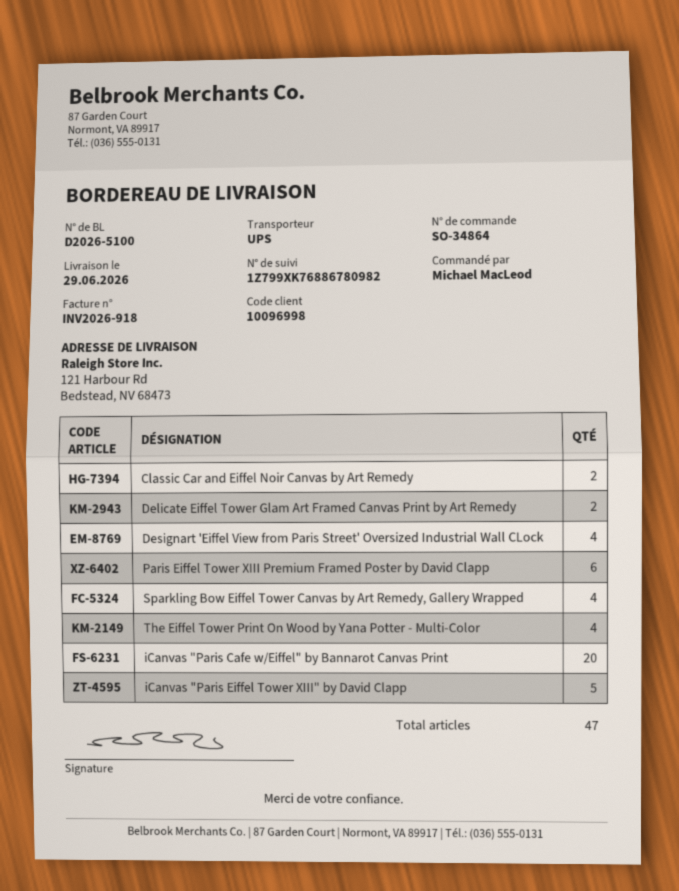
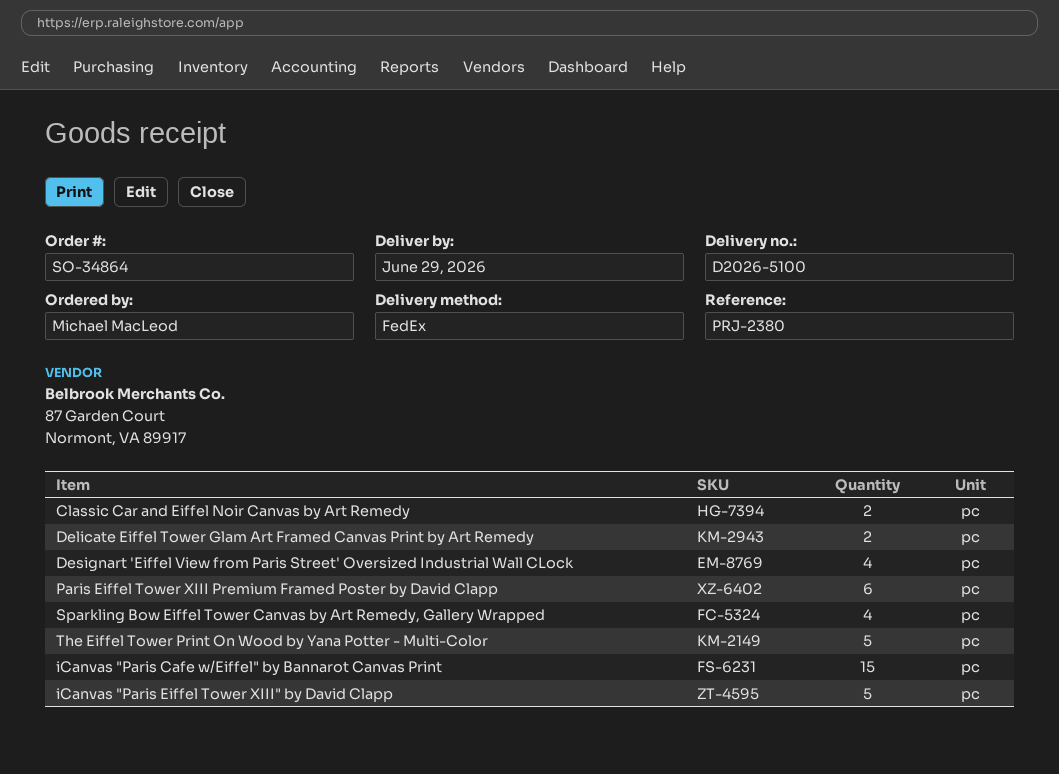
shipping method: UPS -> FedEx
The Eiffel Tower Print On Wood by Yana Potter - Multi-Color: 4 -> 5
iCanvas "Paris Cafe w/Eiffel" by Bannarot Canvas Print: 20 -> 15

